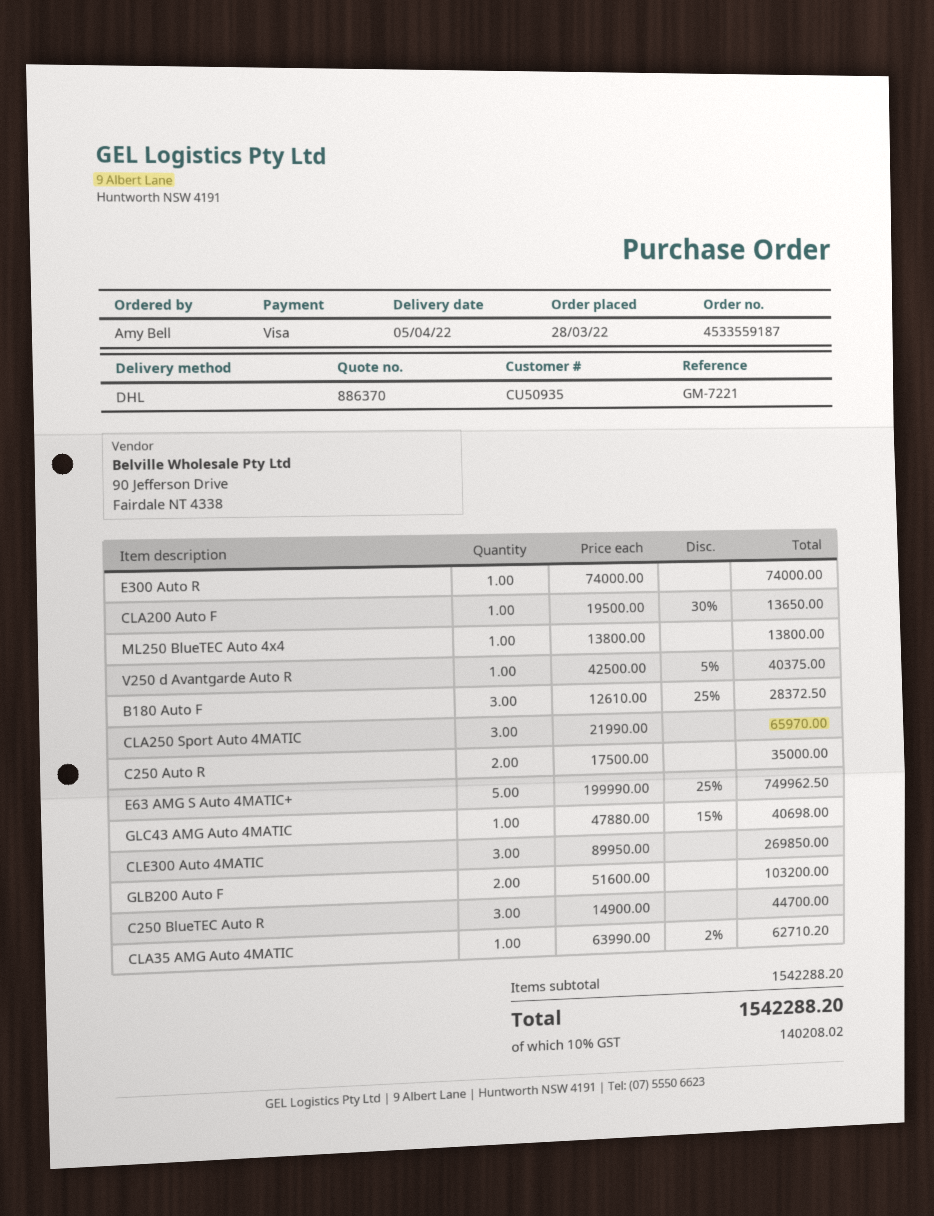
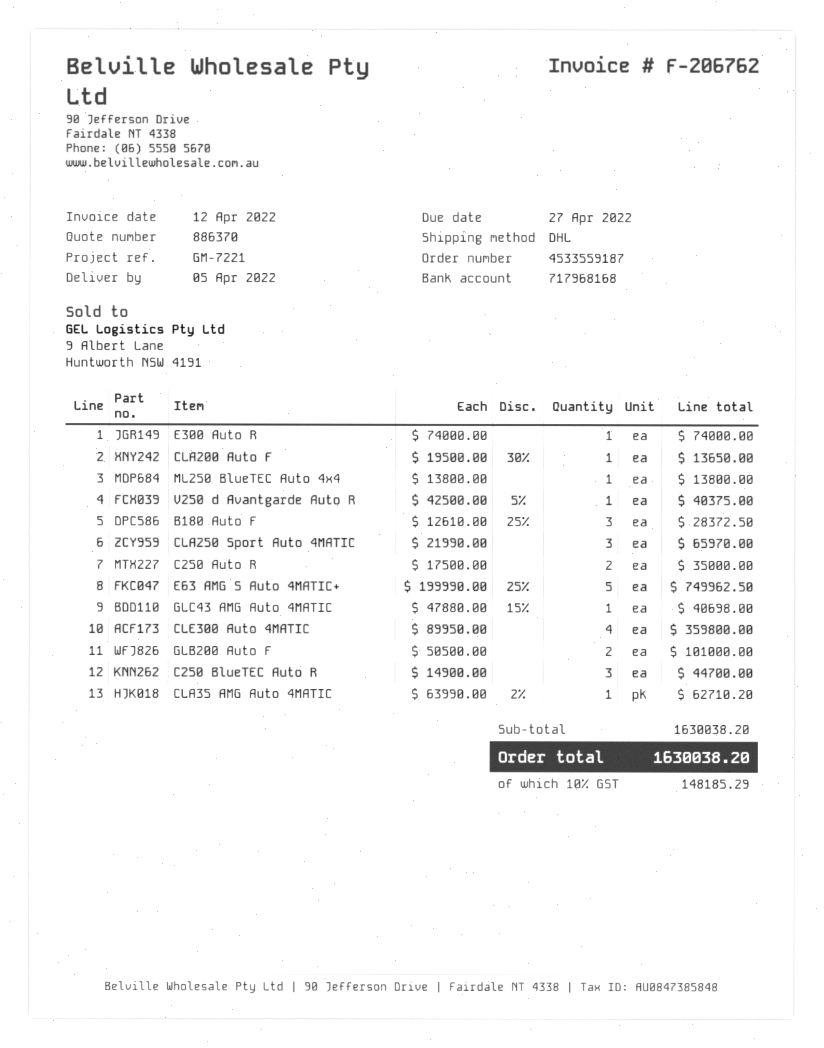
CLE300 Auto 4MATIC: 3 x 89950.00 = 269850.00 -> 4 x 89950.00 = 359800.00
GLB200 Auto F: 2 x 51600.00 = 103200.00 -> 2 x 50500.00 = 101000.00
subtotal: 1542288.20 -> 1630038.20
tax: 10% = 140208.02 -> 10% = 148185.29
total: 1542288.20 -> 1630038.20

